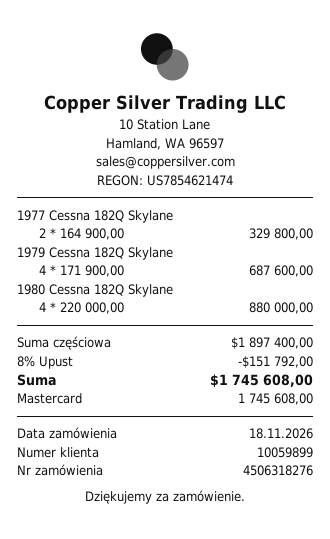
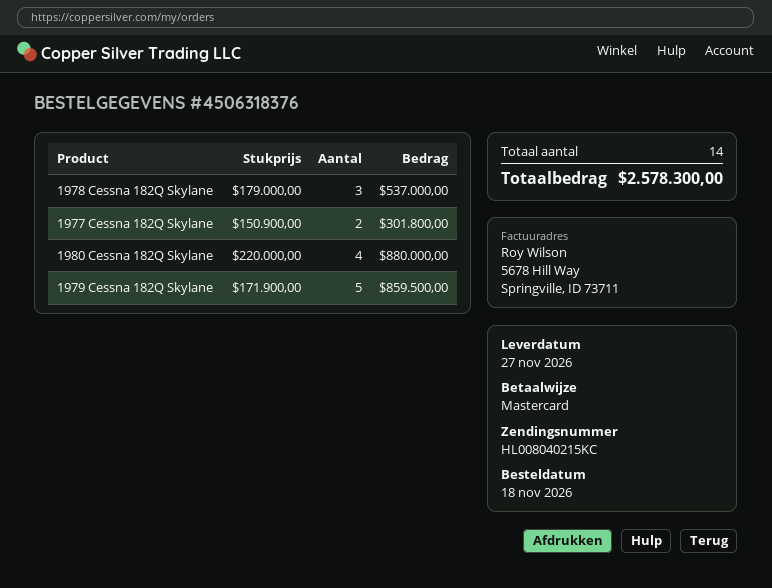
order number: 4506318276 -> 4506318376
1977 Cessna 182Q Skylane: 2 x 164900.00 = 329800.00 -> 2 x 150900.00 = 301800.00
1979 Cessna 182Q Skylane: 4 x 171900.00 = 687600.00 -> 5 x 171900.00 = 859500.00
1978 Cessna 182Q Skylane: none -> 3 x 179000.00 = 537000.00
discount: 8% = 151792.00 -> none
total: 1745608.00 -> 2578300.00

